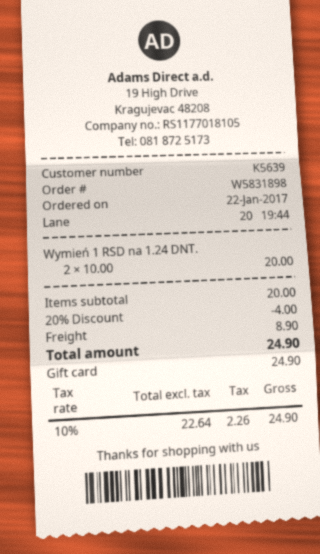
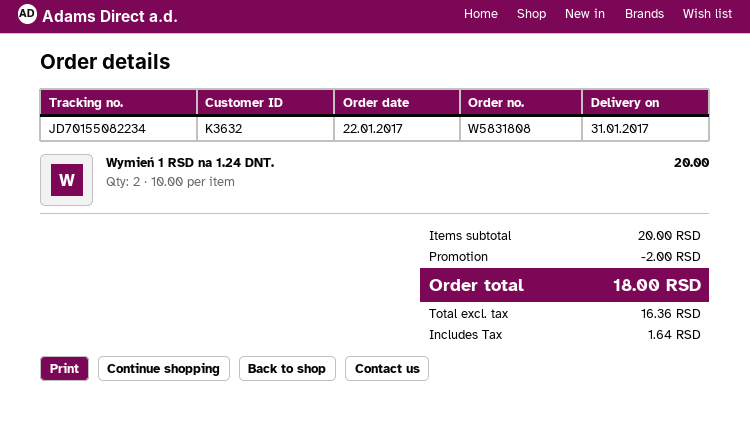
order number: W5831898 -> W5831808
customer number: K5639 -> K3632
discount: 4.00 -> 2.00
shipping: 8.90 -> none
net: 22.64 -> 16.36
tax: 2.26 -> 1.64
total: 24.90 -> 18.00

